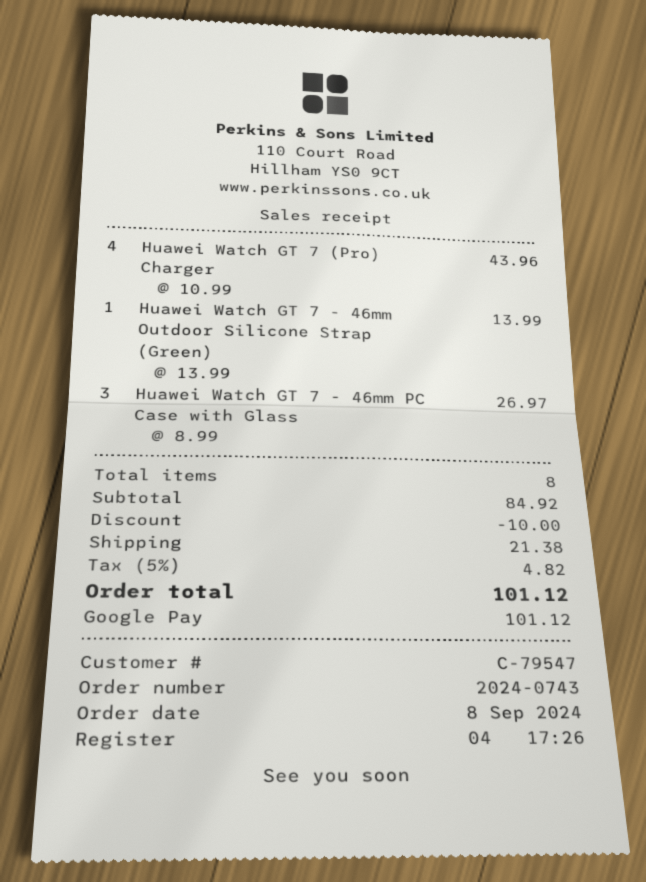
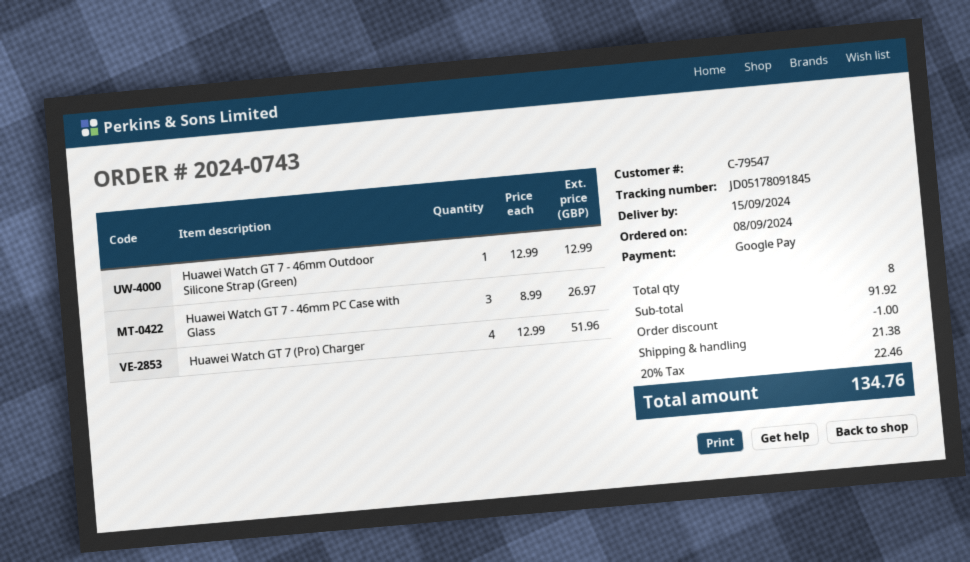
Huawei Watch GT 7 (Pro) Charger: 4 x 10.99 = 43.96 -> 4 x 12.99 = 51.96
Huawei Watch GT 7 - 46mm Outdoor Silicone Strap (Green): 1 x 13.99 = 13.99 -> 1 x 12.99 = 12.99
subtotal: 84.92 -> 91.92
discount: 10.00 -> 1.00
tax: 5% = 4.82 -> 20% = 22.46
total: 101.12 -> 134.76

